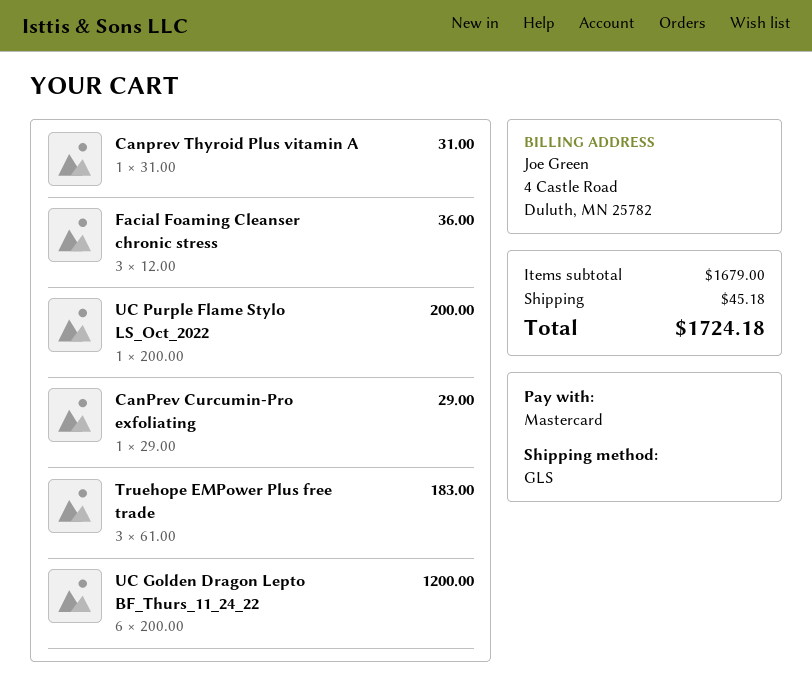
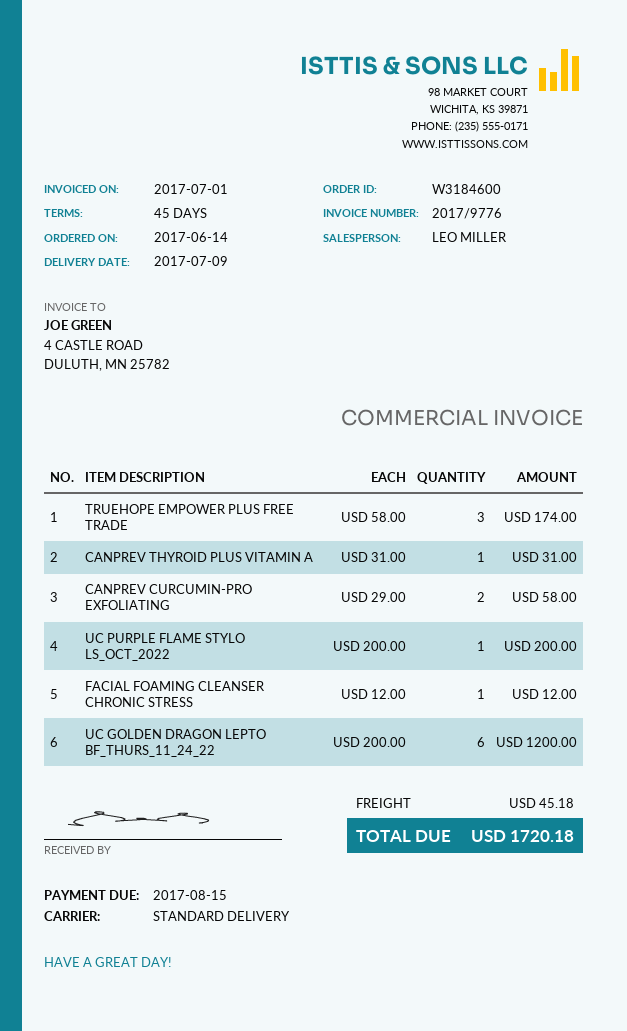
shipping method: GLS -> standard
Facial Foaming Cleanser chronic stress: 3 x 12.00 = 36.00 -> 1 x 12.00 = 12.00
CanPrev Curcumin-Pro exfoliating: 1 x 29.00 = 29.00 -> 2 x 29.00 = 58.00
Truehope EMPower Plus free trade: 3 x 61.00 = 183.00 -> 3 x 58.00 = 174.00
total: 1724.18 -> 1720.18

